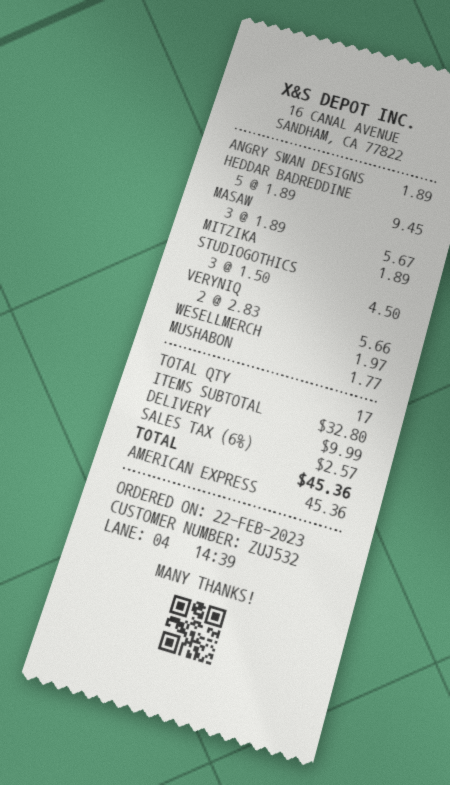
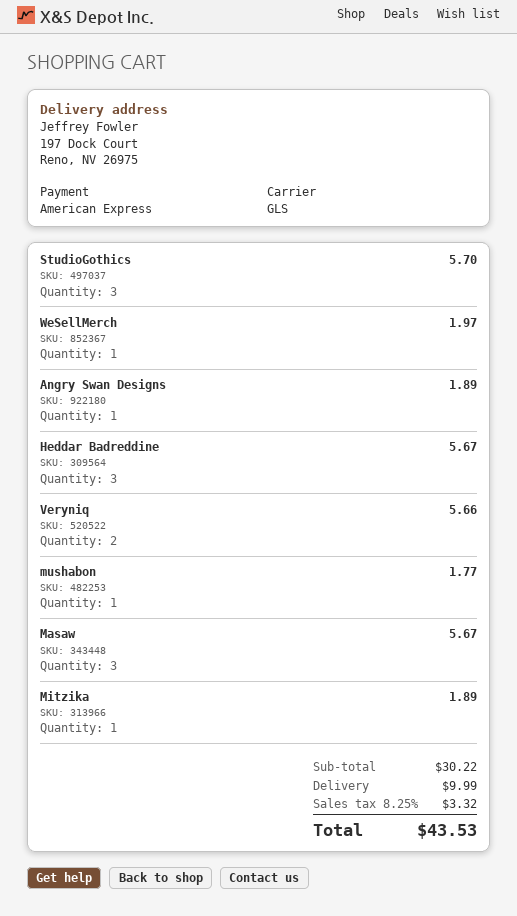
HEDDAR BADREDDINE: 5 for 9.45 -> 3 for 5.67
STUDIOGOTHICS: 3 for 4.50 -> 3 for 5.70
subtotal: 32.80 -> 30.22
tax: 6% = 2.57 -> 8.25% = 3.32
total: 45.36 -> 43.53

